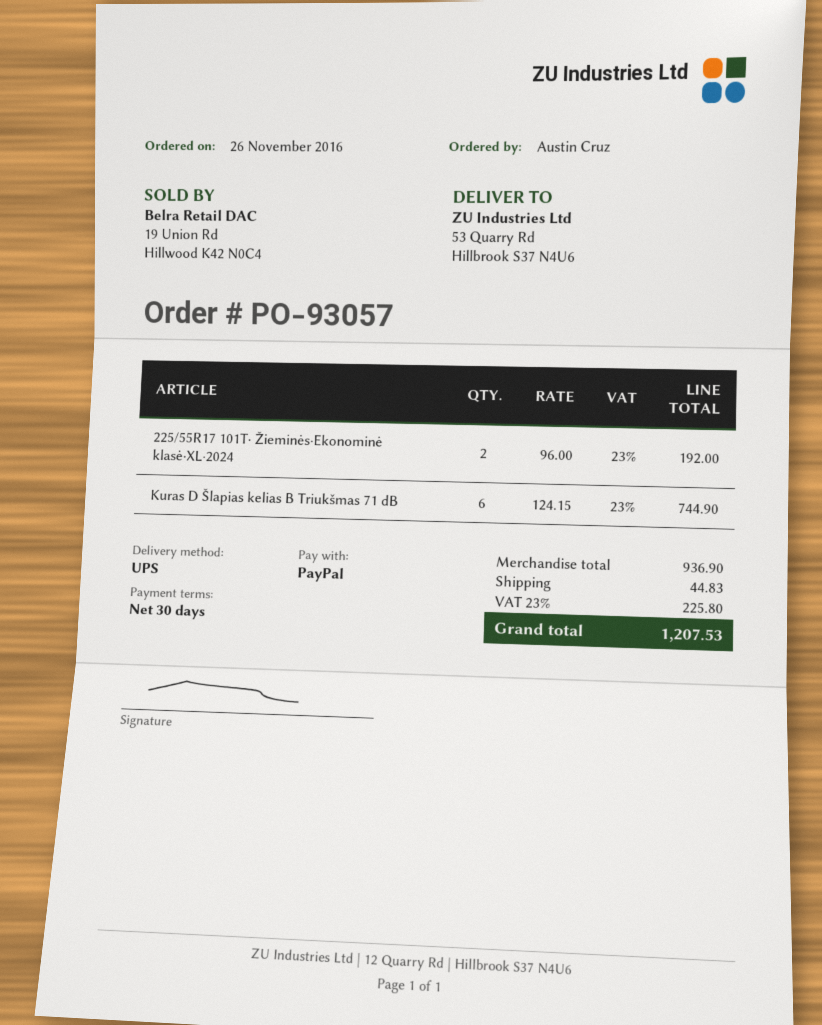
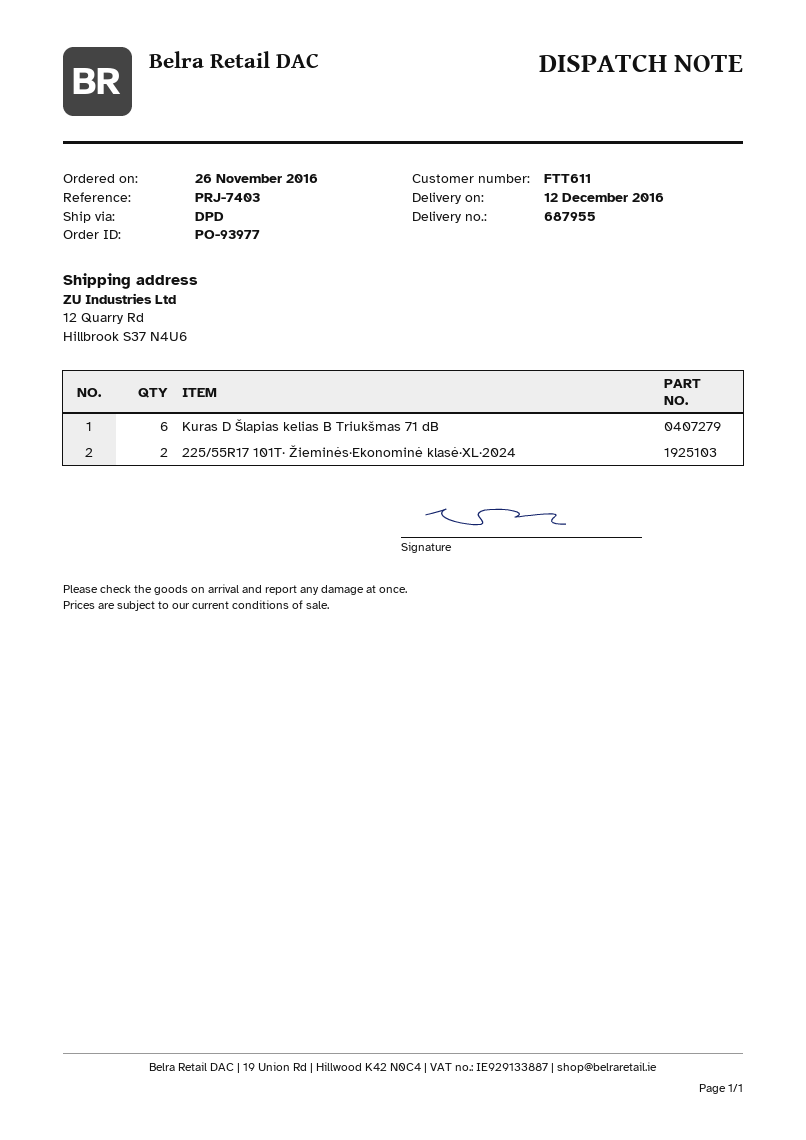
order number: PO-93057 -> PO-93977
shipping method: UPS -> DPD
ship to: 53 Quarry Rd, Hillbrook S37 N4U6 -> 12 Quarry Rd, Hillbrook S37 N4U6

